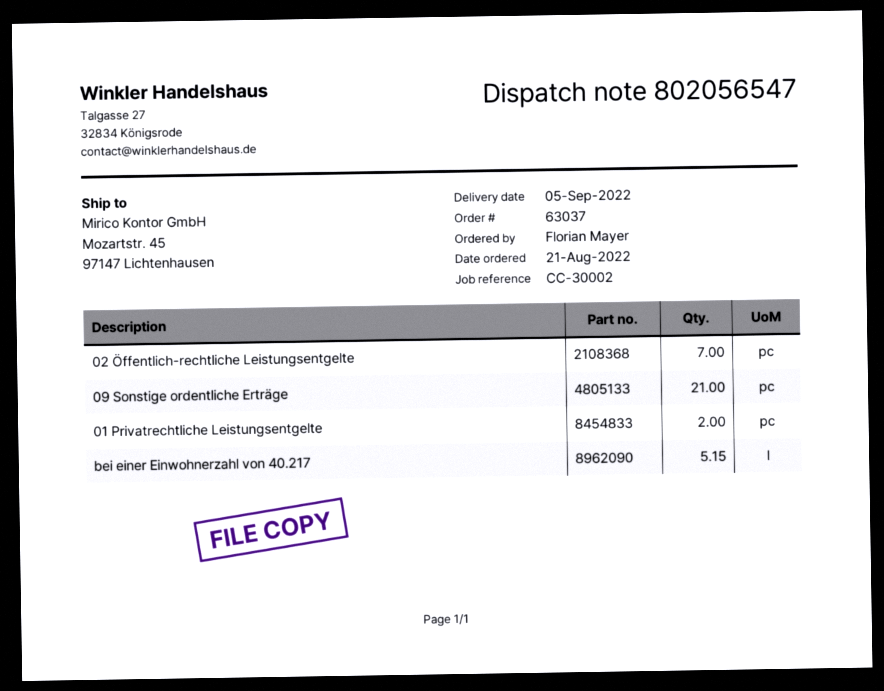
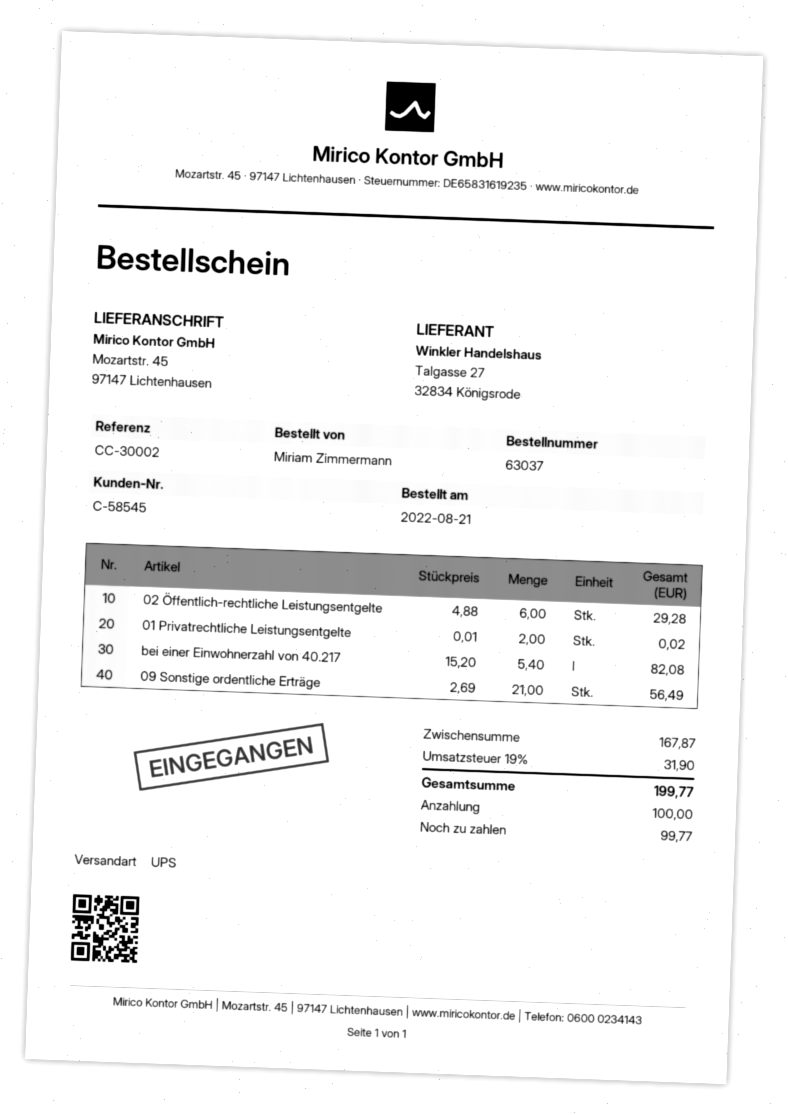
ordered by: Florian Mayer -> Miriam Zimmermann
02 Öffentlich-rechtliche Leistungsentgelte: 7 -> 6
bei einer Einwohnerzahl von 40.217: 5.15 -> 5.4

